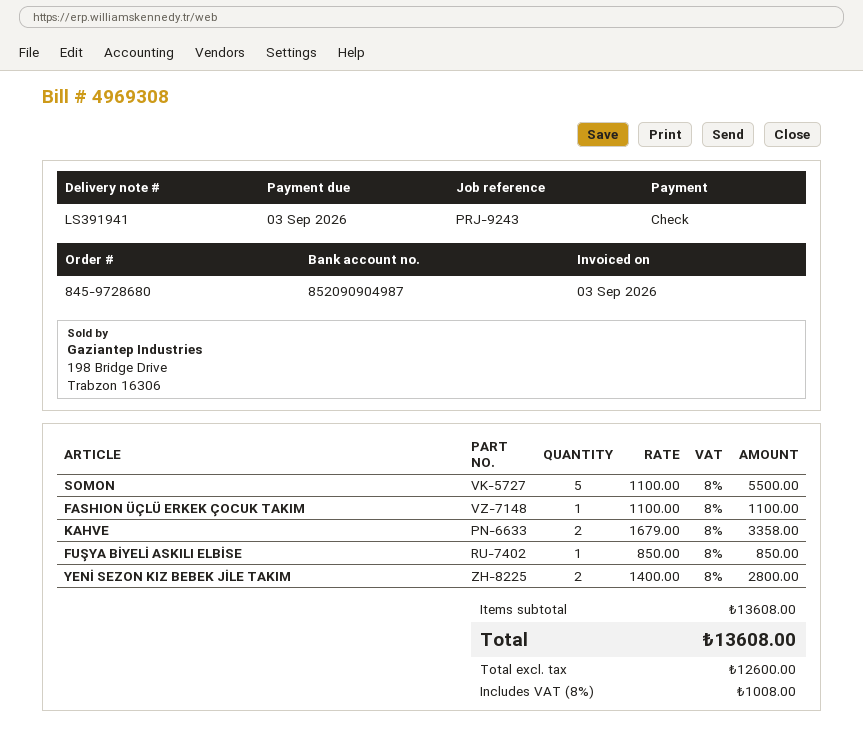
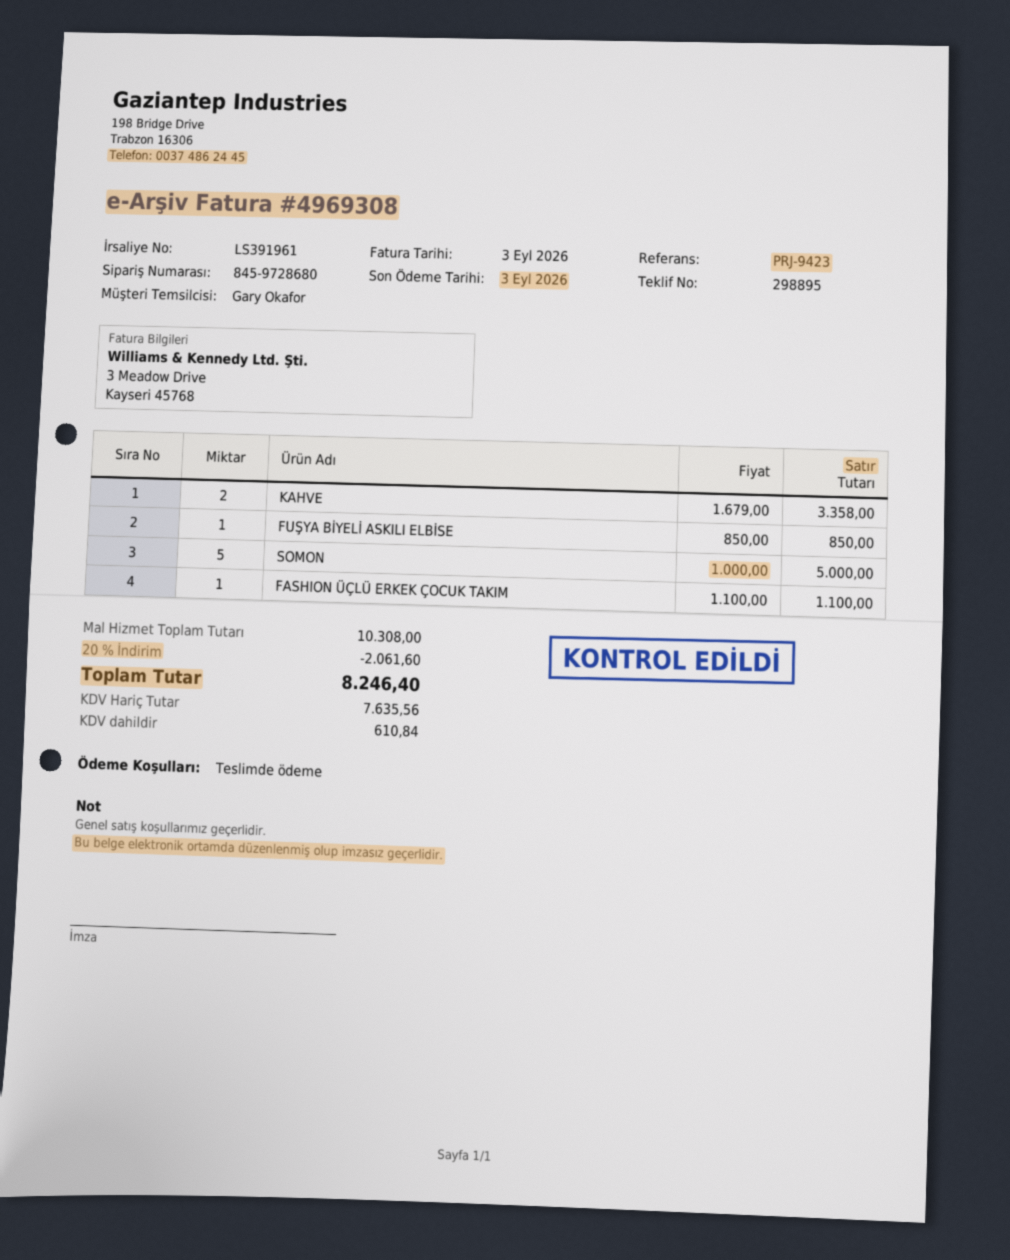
delivery note number: LS391941 -> LS391961
reference: PRJ-9243 -> PRJ-9423
SOMON: 5 x 1100.00 = 5500.00 -> 5 x 1000.00 = 5000.00
YENİ SEZON KIZ BEBEK JİLE TAKIM: 2 x 1400.00 = 2800.00 -> none
subtotal: 13608.00 -> 10308.00
discount: none -> 20% = 2061.60
net: 12600.00 -> 7635.56
tax: 1008.00 -> 610.84
total: 13608.00 -> 8246.40

